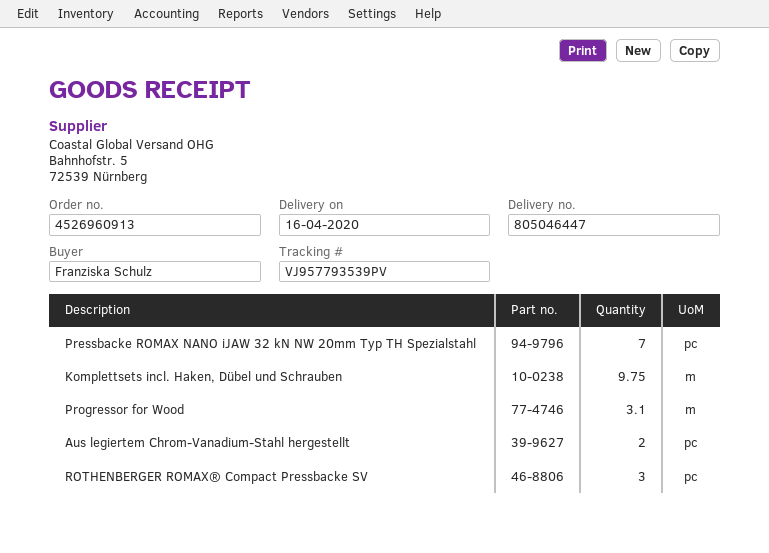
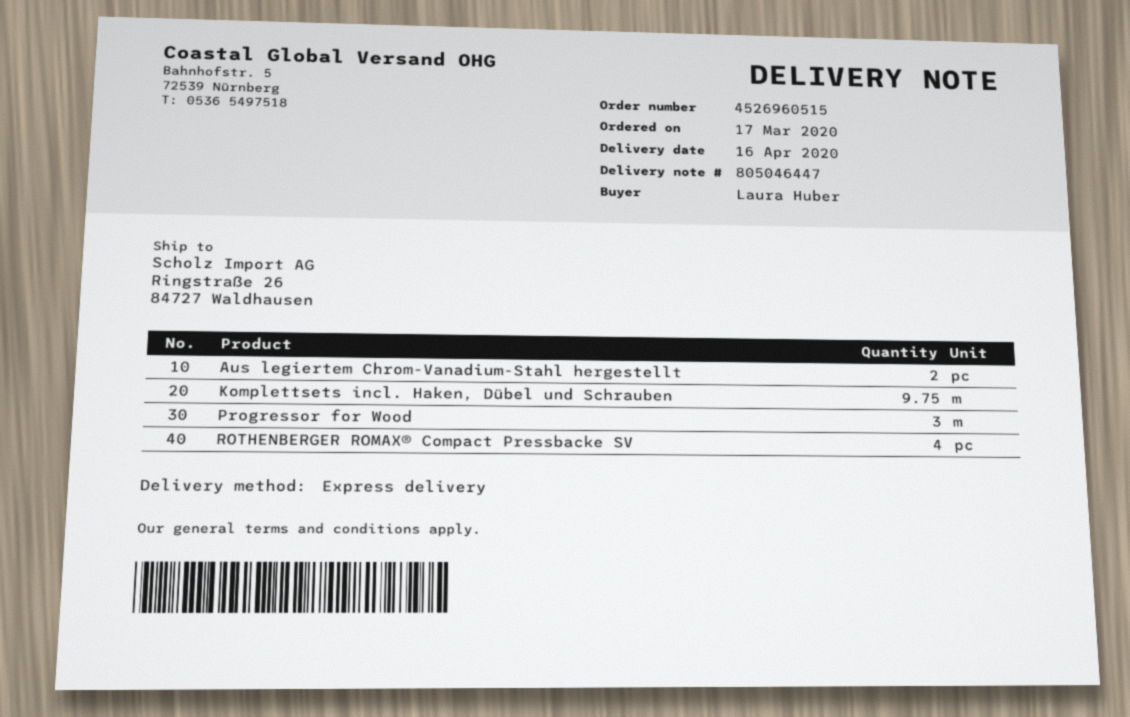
order number: 4526960913 -> 4526960515
ordered by: Franziska Schulz -> Laura Huber
Pressbacke ROMAX NANO iJAW 32 kN NW 20mm Typ TH Spezialstahl: 7 -> none
Progressor for Wood: 3.1 -> 3
ROTHENBERGER ROMAX® Compact Pressbacke SV: 3 -> 4

